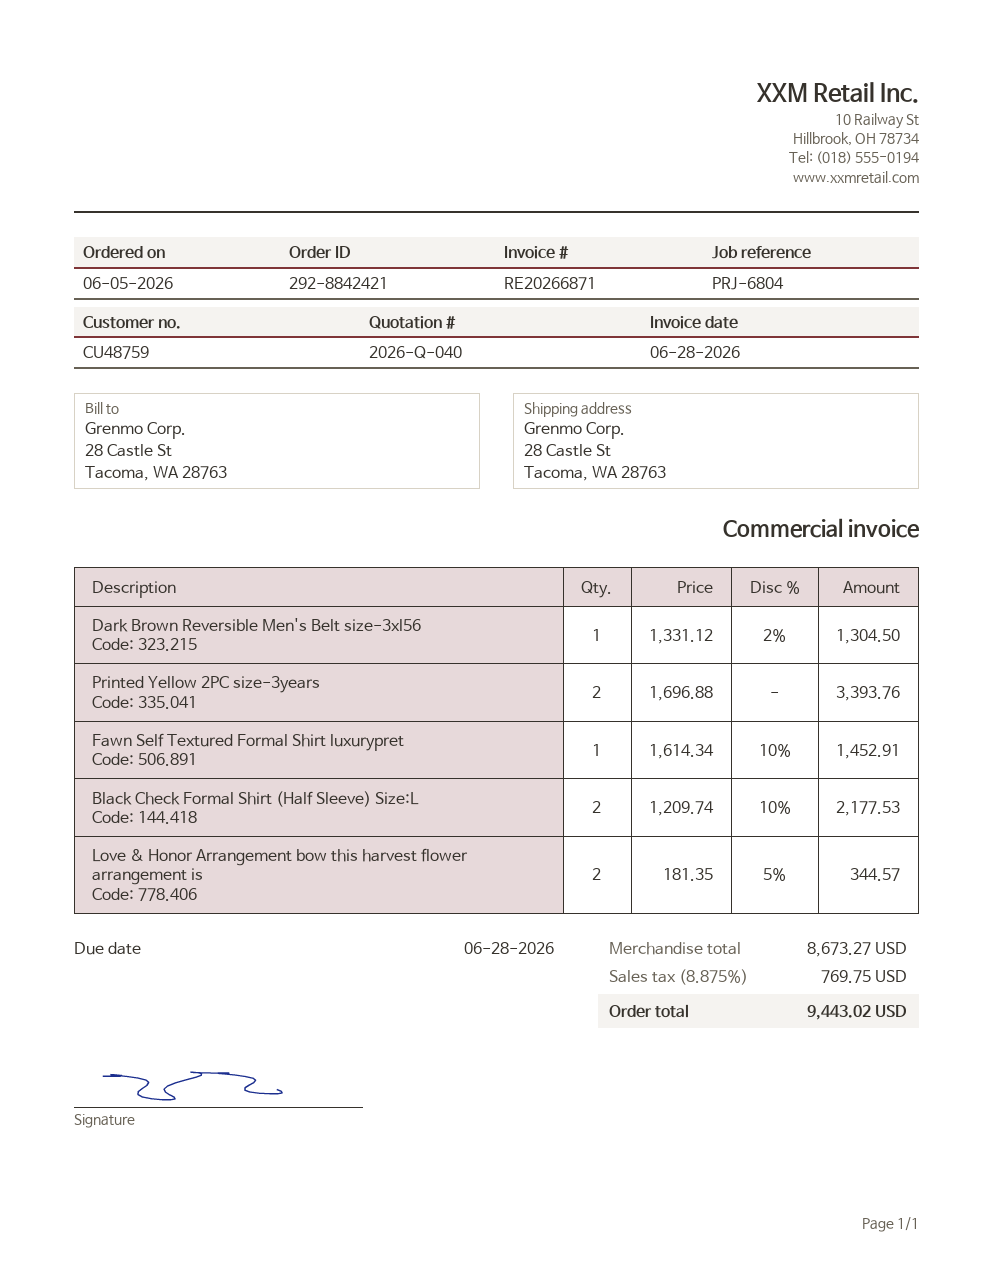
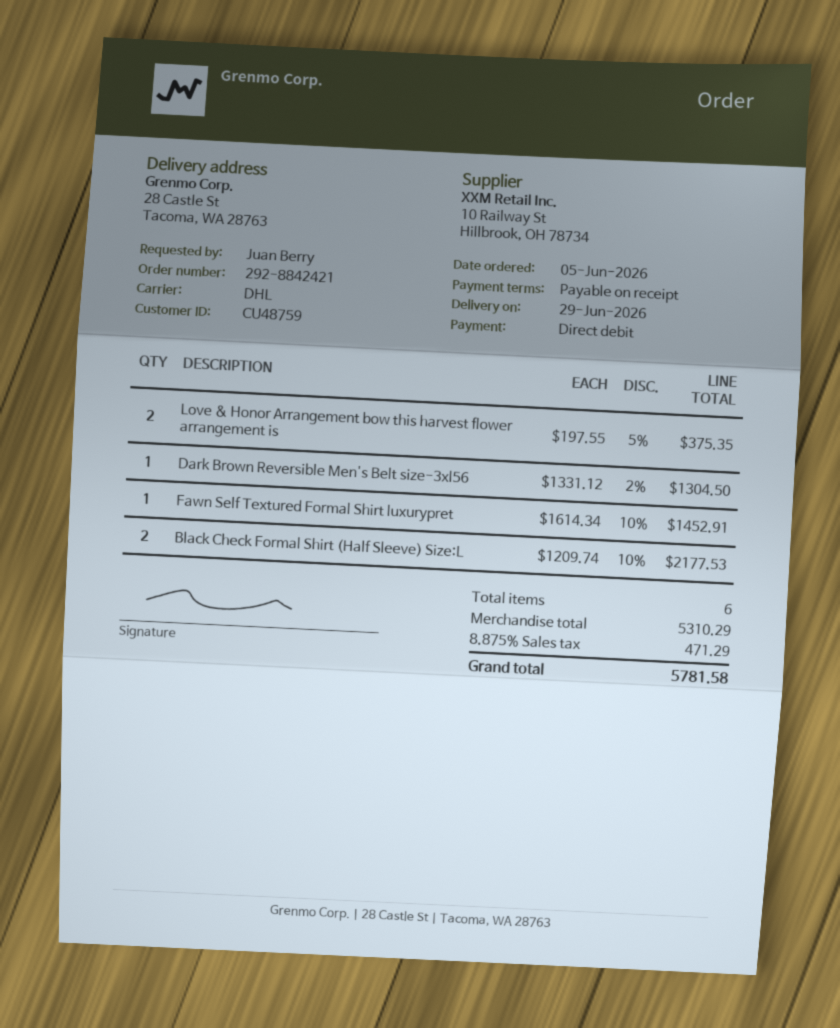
Printed Yellow 2PC size-3years: 2 x 1696.88 = 3393.76 -> none
Love & Honor Arrangement bow this harvest flower arrangement is: 2 x 181.35 - 5% = 344.57 -> 2 x 197.55 - 5% = 375.35
subtotal: 8673.27 -> 5310.29
tax: 8.875% = 769.75 -> 8.875% = 471.29
total: 9443.02 -> 5781.58

